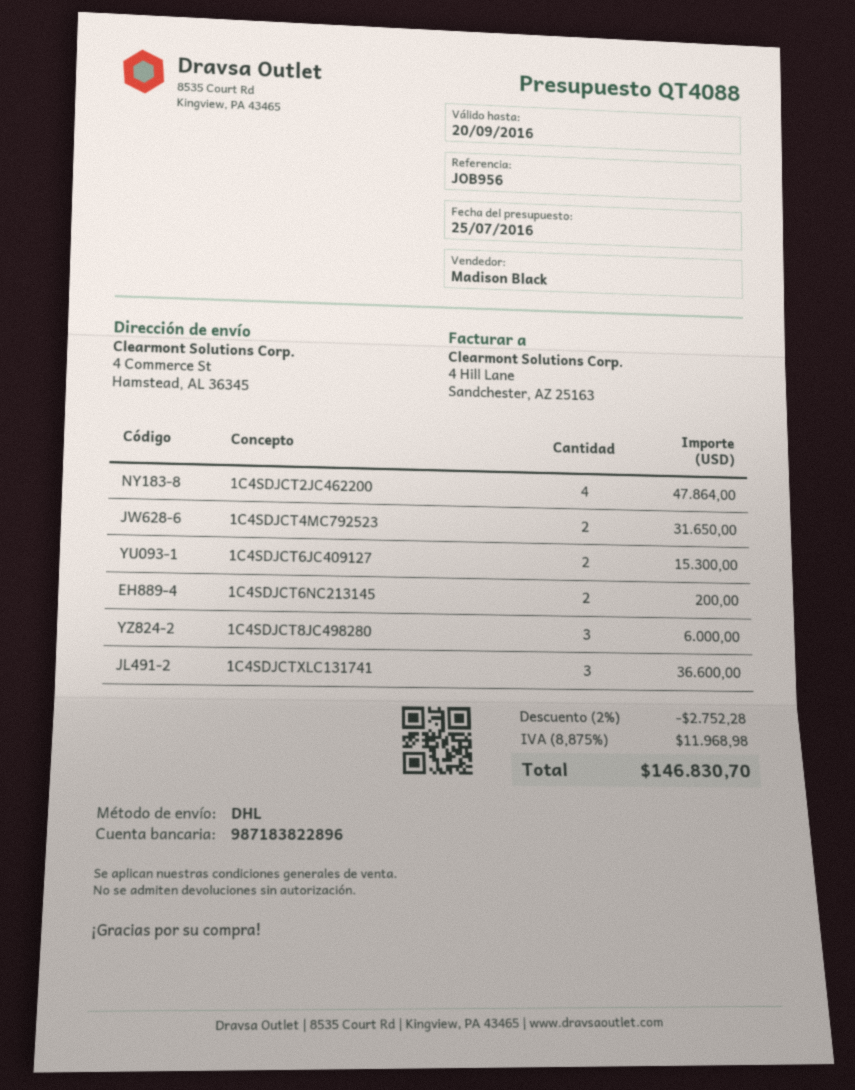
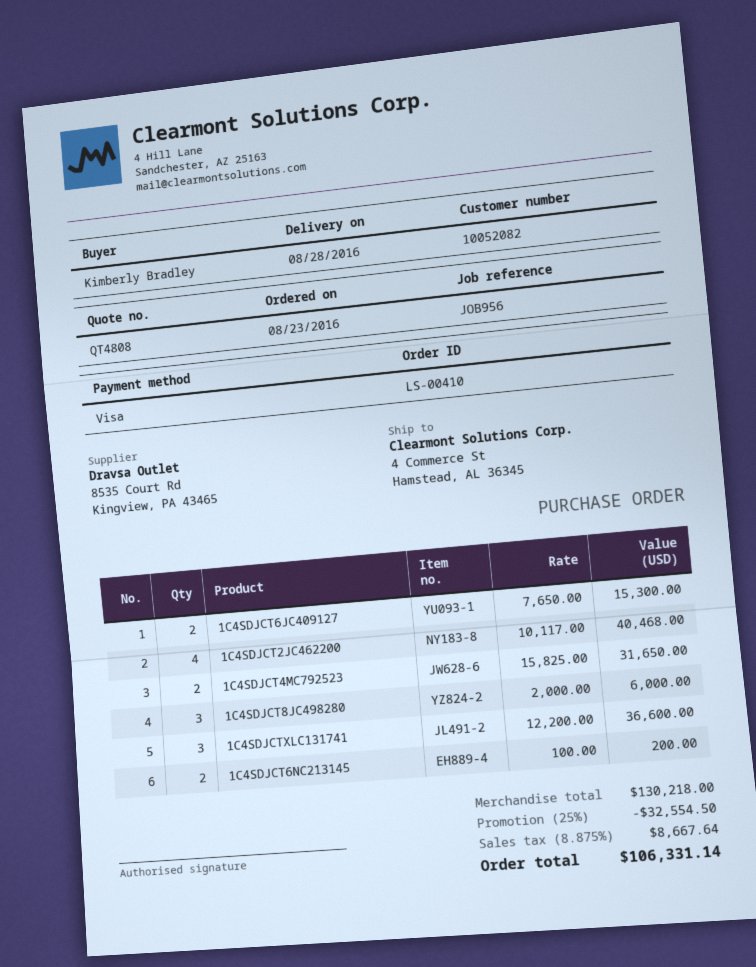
quote number: QT4088 -> QT4808
1C4SDJCT2JC462200: 4 for 47864.00 -> 4 for 40468.00
discount: 2% = 2752.28 -> 25% = 32554.50
tax: 8.875% = 11968.98 -> 8.875% = 8667.64
total: 146830.70 -> 106331.14

